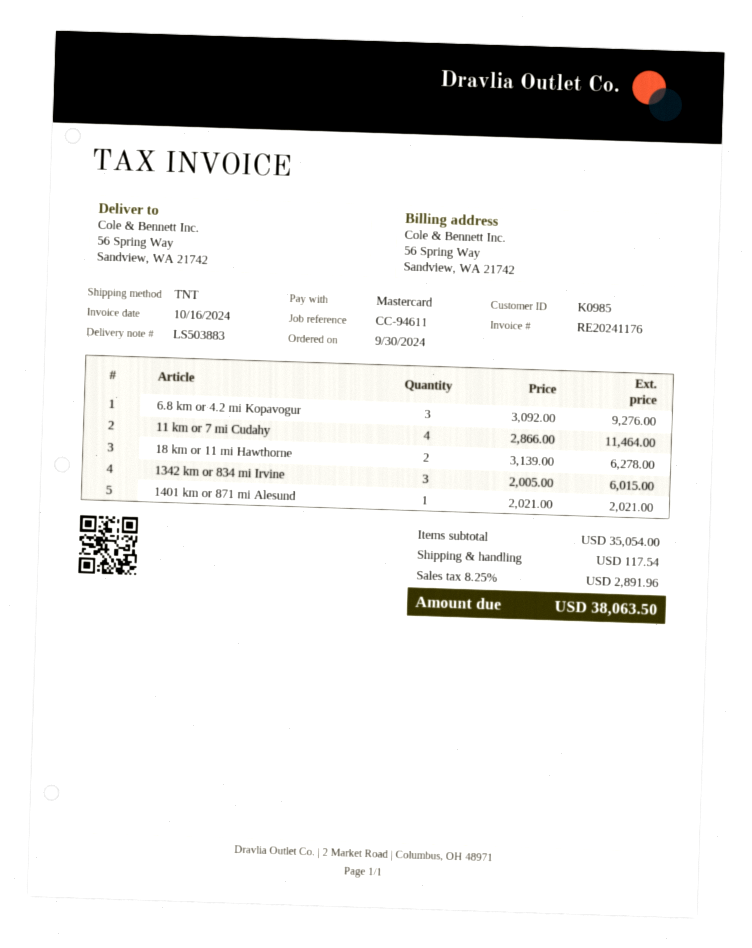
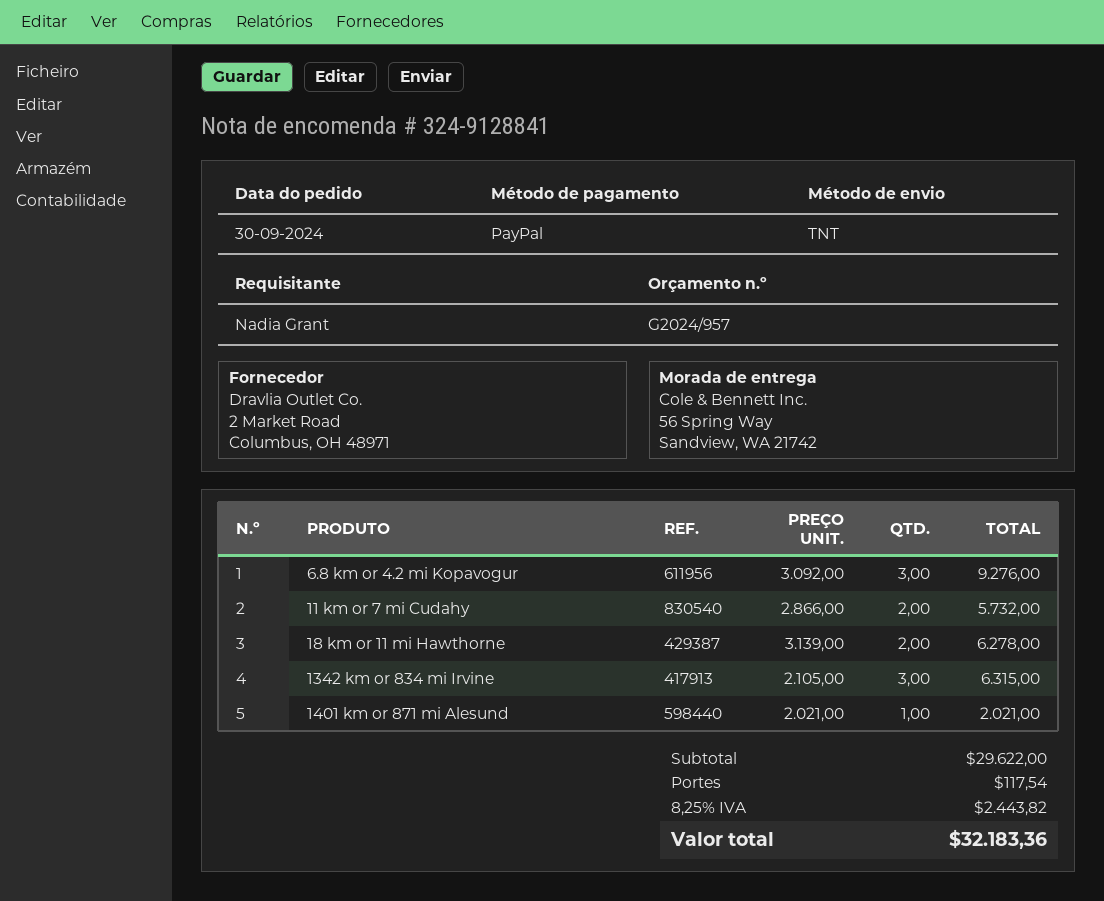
payment method: Mastercard -> PayPal
11 km or 7 mi Cudahy: 4 x 2866.00 = 11464.00 -> 2 x 2866.00 = 5732.00
1342 km or 834 mi Irvine: 3 x 2005.00 = 6015.00 -> 3 x 2105.00 = 6315.00
subtotal: 35054.00 -> 29622.00
tax: 8.25% = 2891.96 -> 8.25% = 2443.82
total: 38063.50 -> 32183.36

